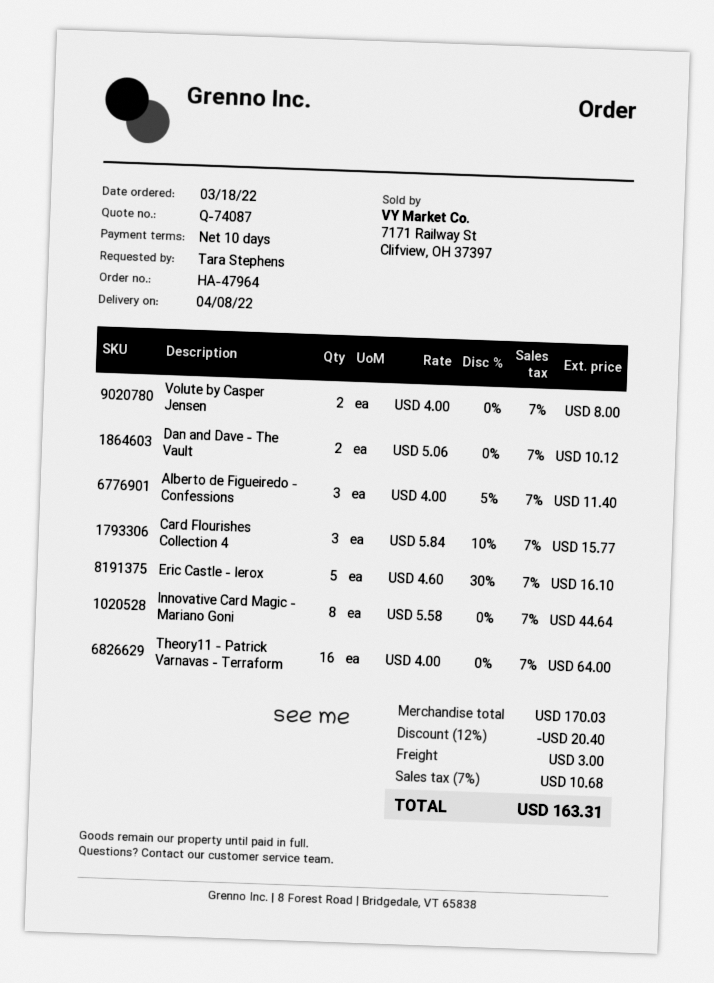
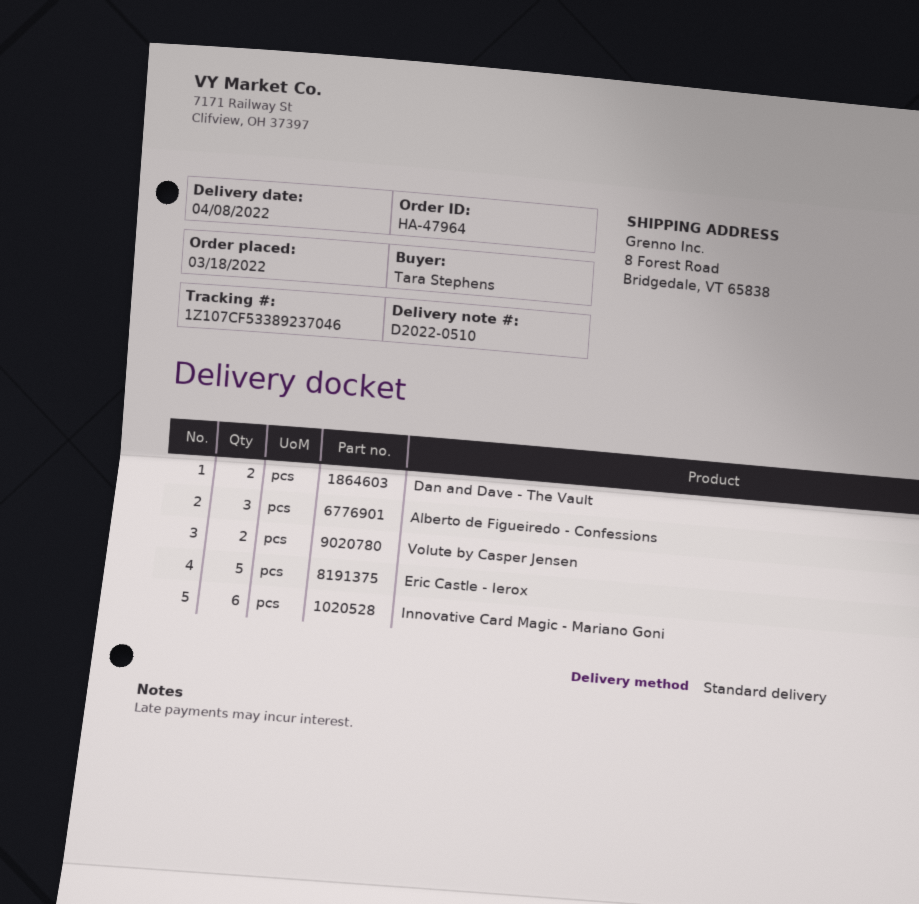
Card Flourishes Collection 4: 3 -> none
Innovative Card Magic - Mariano Goni: 8 -> 6
Theory11 - Patrick Varnavas - Terraform: 16 -> none

